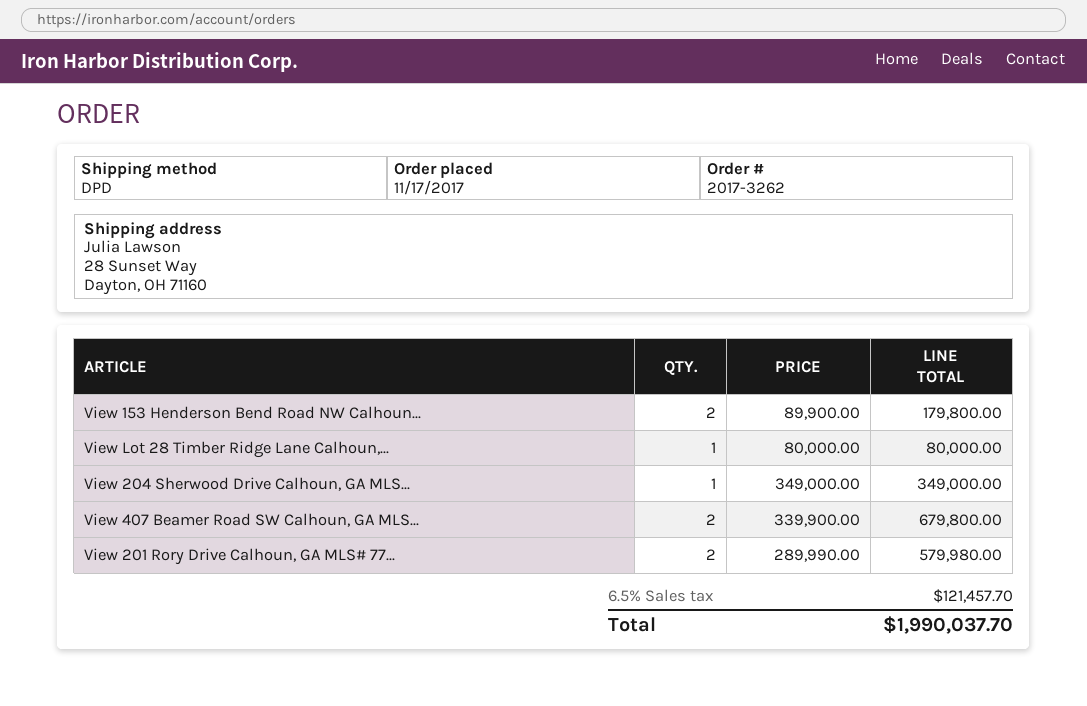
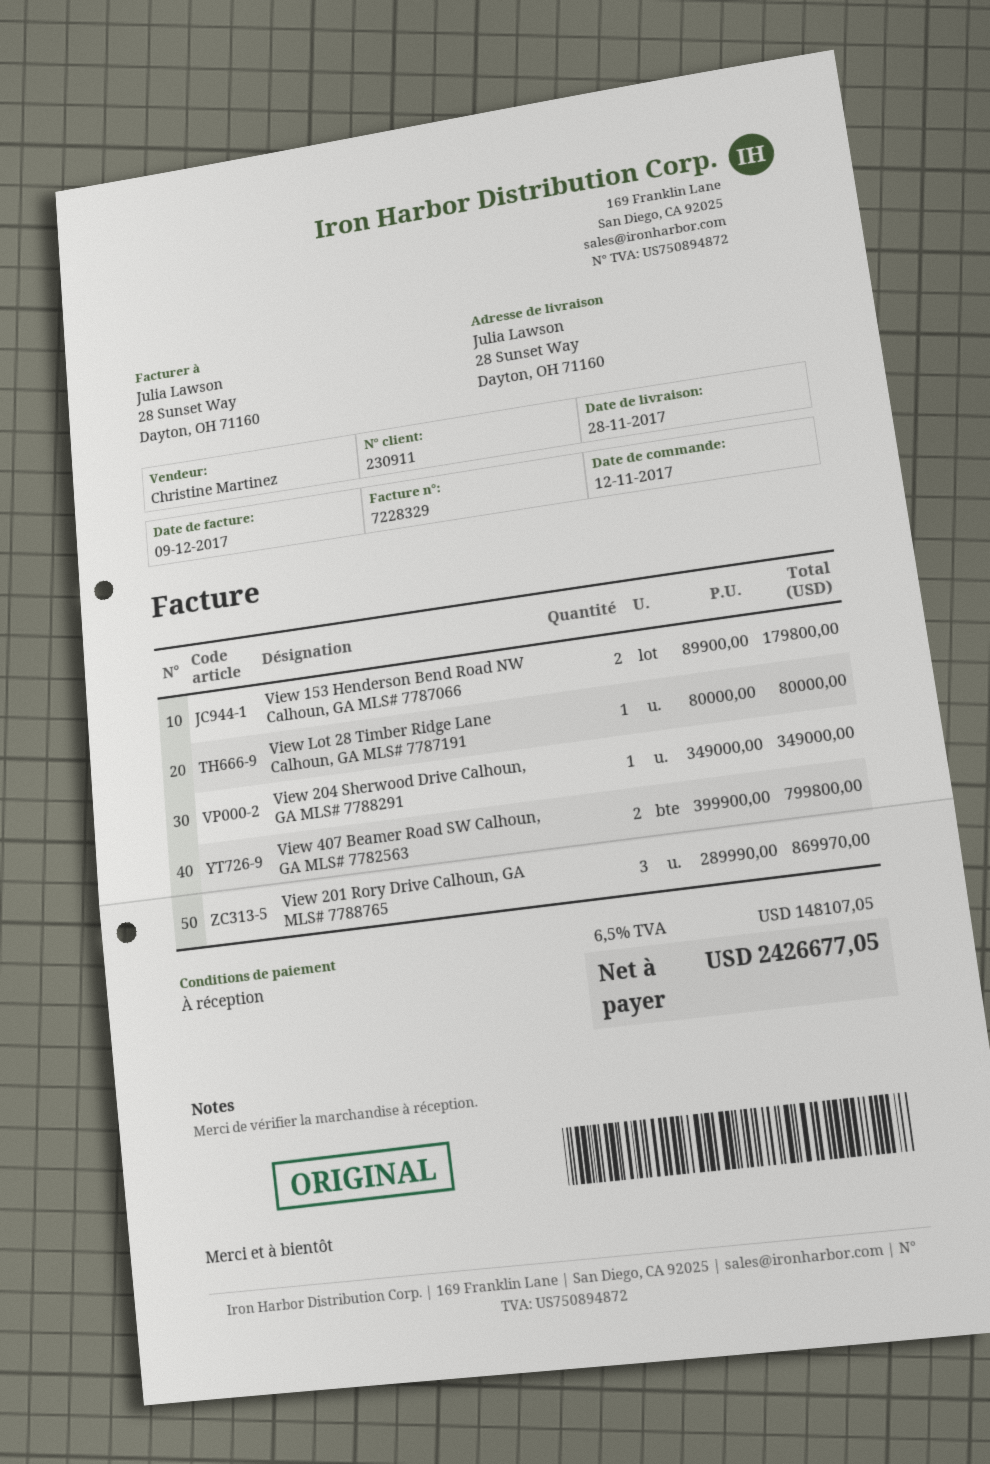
order date: 2017-11-17 -> 2017-11-12
View 407 Beamer Road SW Calhoun, GA MLS...: 2 x 339900.00 = 679800.00 -> 2 x 399900.00 = 799800.00
View 201 Rory Drive Calhoun, GA MLS# 77...: 2 x 289990.00 = 579980.00 -> 3 x 289990.00 = 869970.00
tax: 6.5% = 121457.70 -> 6.5% = 148107.05
total: 1990037.70 -> 2426677.05

